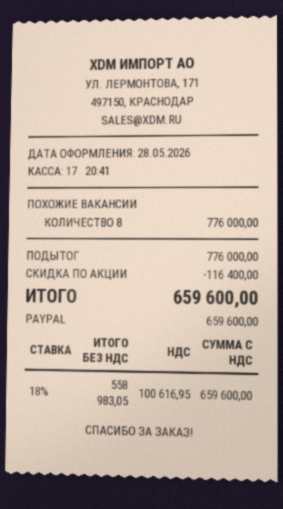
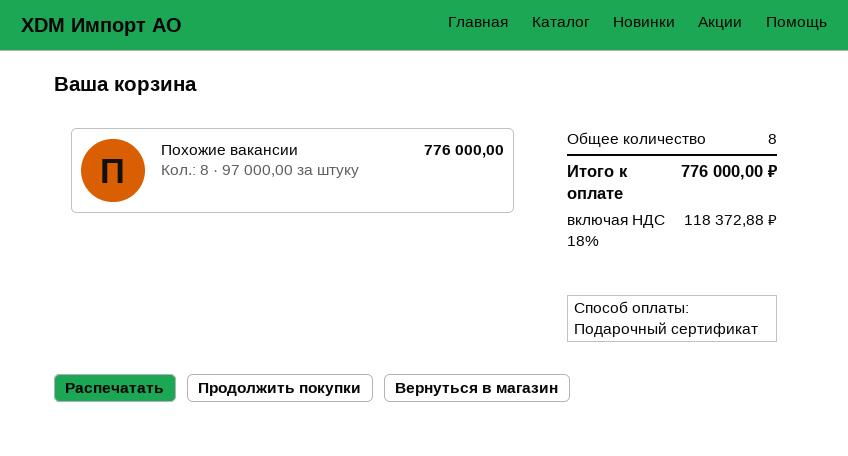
payment method: PayPal -> gift card
discount: 116400.00 -> none
tax: 18% = 100616.95 -> 18% = 118372.88
total: 659600.00 -> 776000.00

